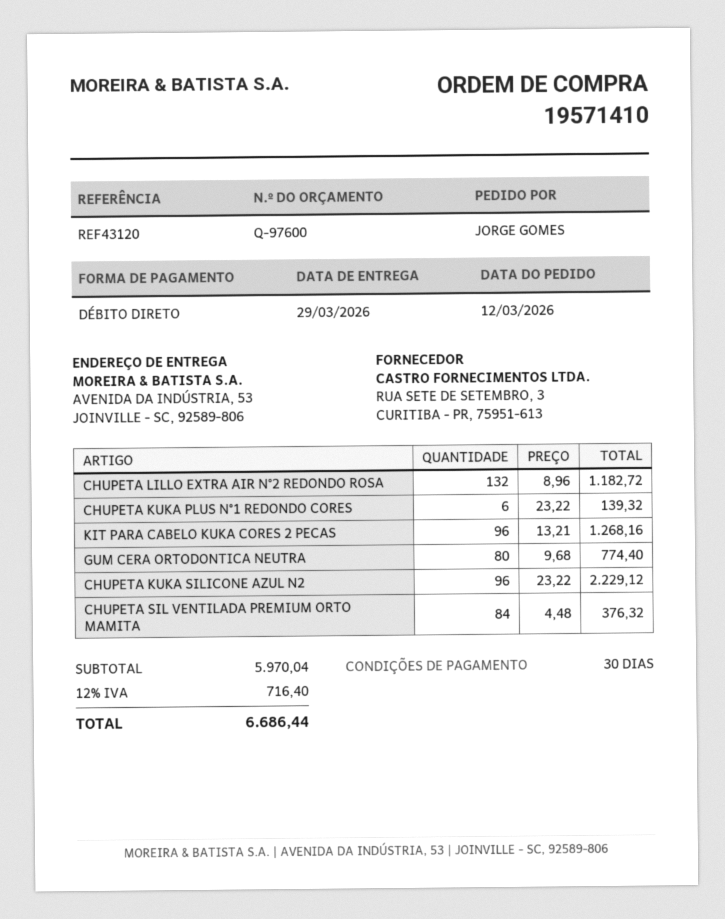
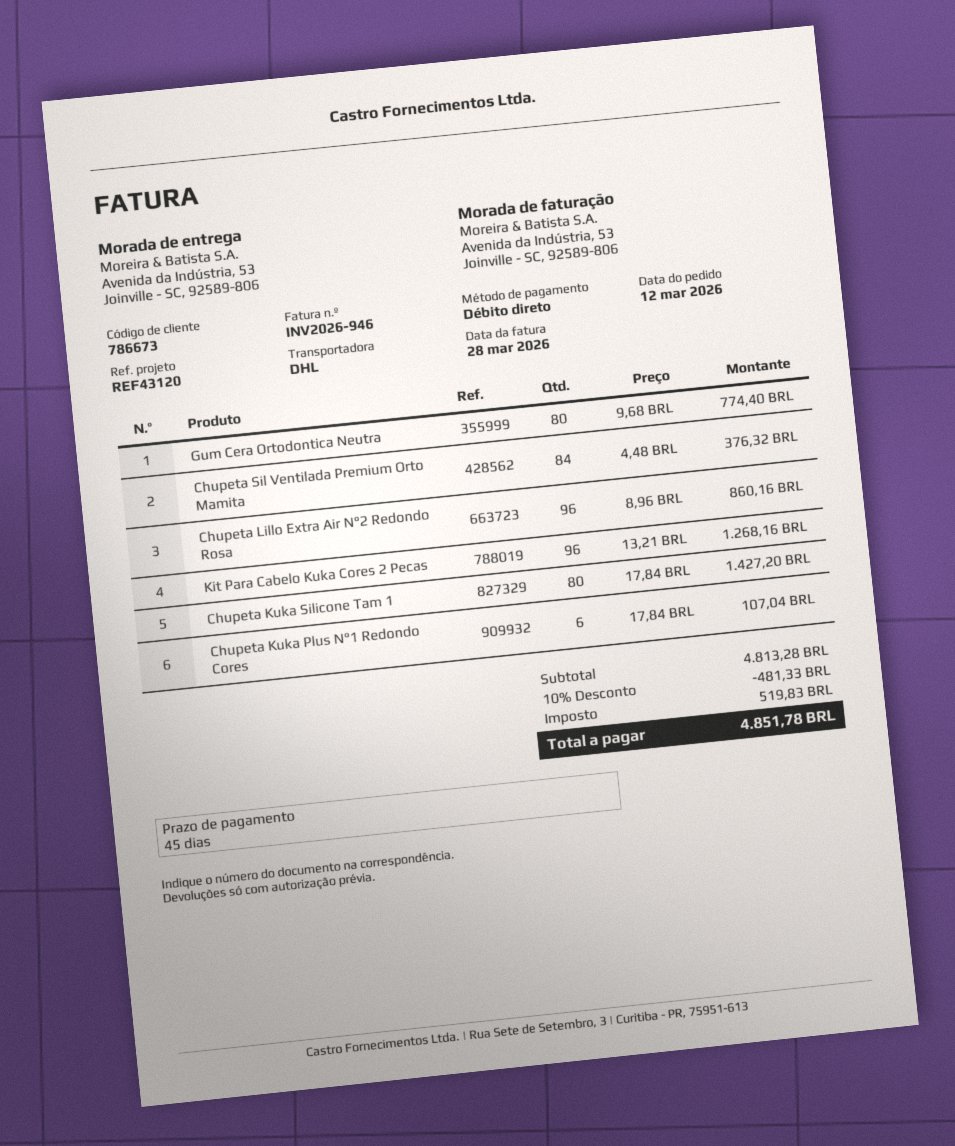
payment terms: 30 days -> 45 days
CHUPETA LILLO EXTRA AIR N°2 REDONDO ROSA: 132 x 8.96 = 1182.72 -> 96 x 8.96 = 860.16
CHUPETA KUKA PLUS N°1 REDONDO CORES: 6 x 23.22 = 139.32 -> 6 x 17.84 = 107.04
CHUPETA KUKA SILICONE AZUL N2: 96 x 23.22 = 2229.12 -> none
Chupeta Kuka Silicone Tam 1: none -> 80 x 17.84 = 1427.20
subtotal: 5970.04 -> 4813.28
discount: none -> 10% = 481.33
tax: 716.40 -> 519.83
total: 6686.44 -> 4851.78

